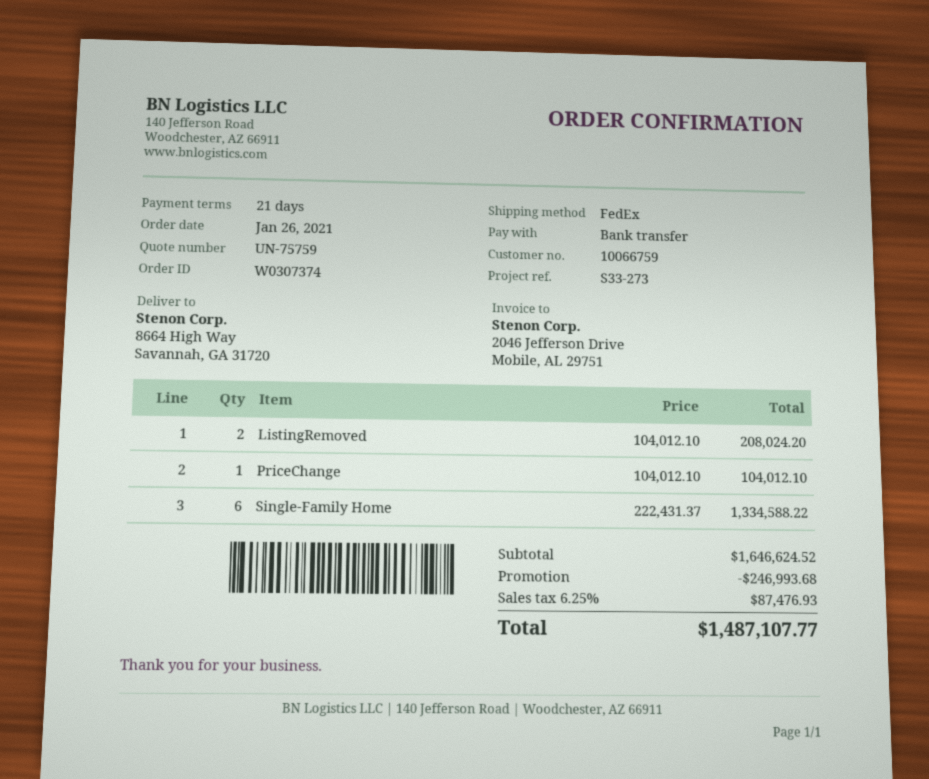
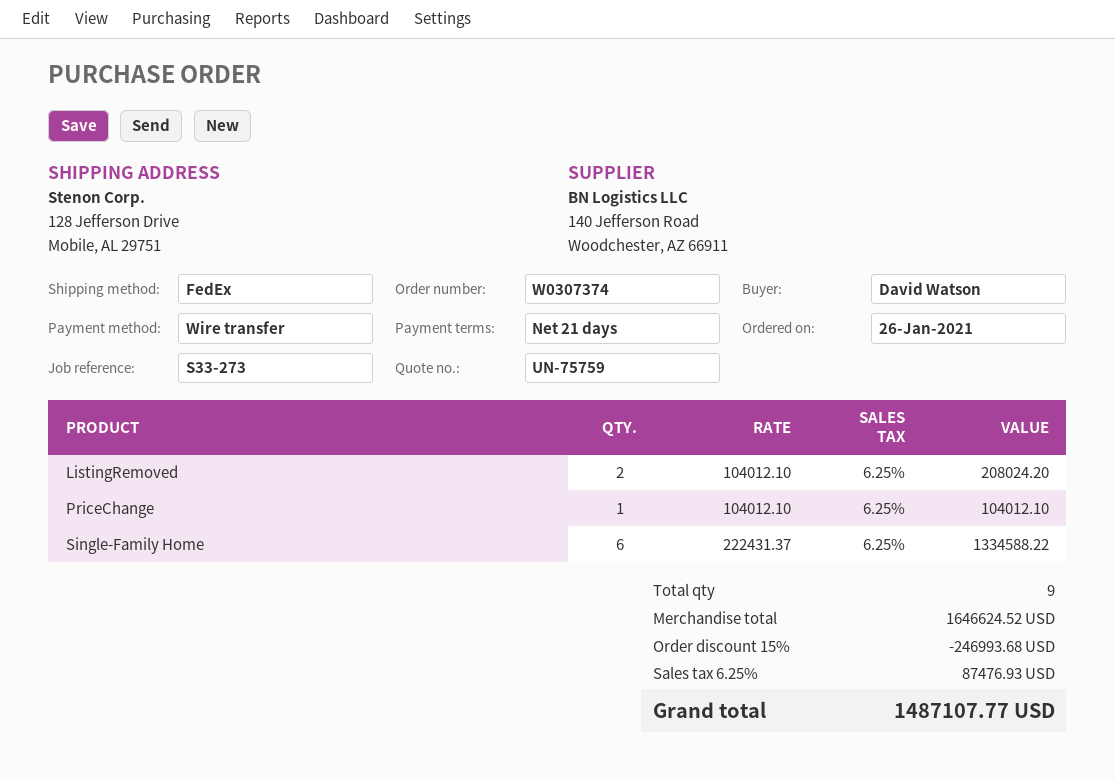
ship to: 8664 High Way, Savannah, GA 31720 -> 128 Jefferson Drive, Mobile, AL 29751

